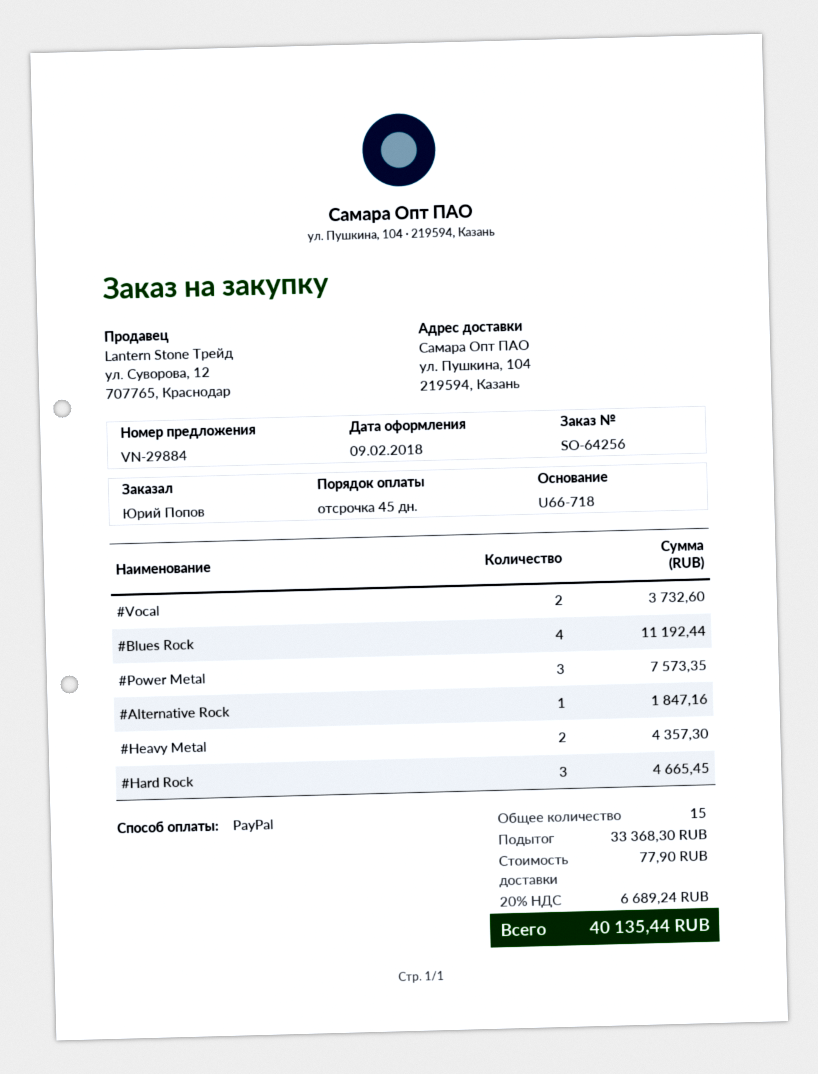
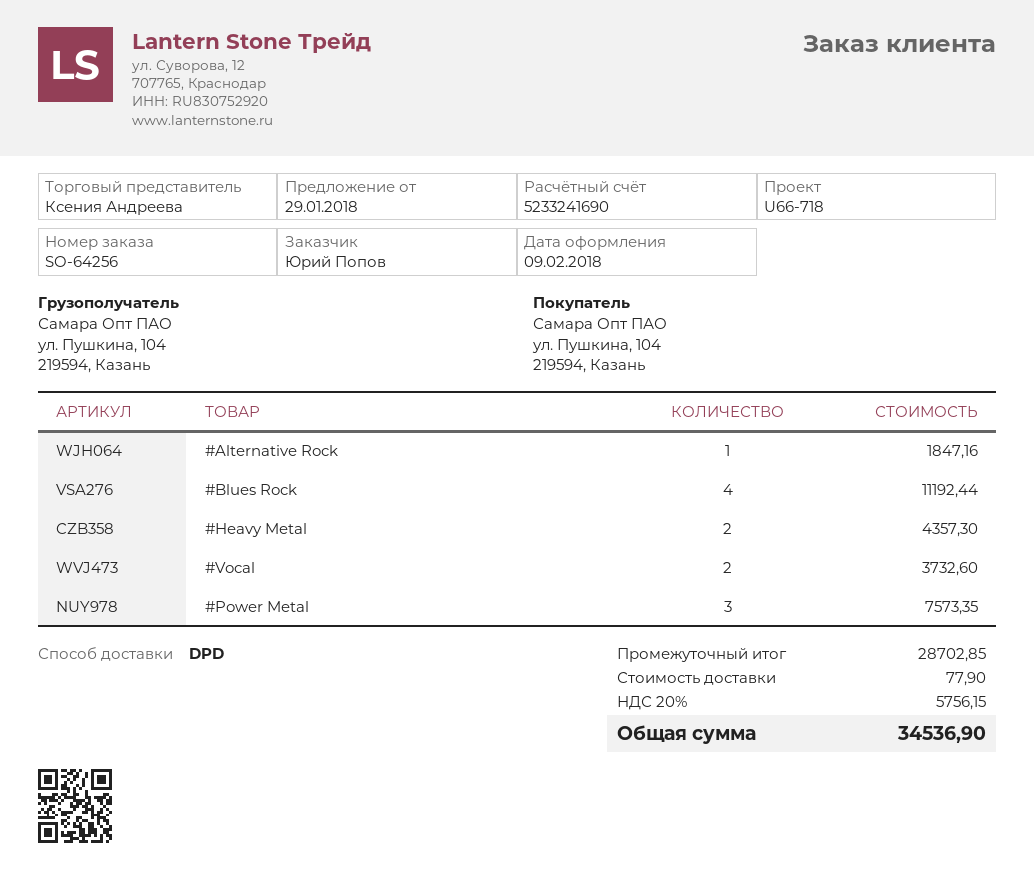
#Hard Rock: 3 for 4665.45 -> none
subtotal: 33368.30 -> 28702.85
tax: 20% = 6689.24 -> 20% = 5756.15
total: 40135.44 -> 34536.90

